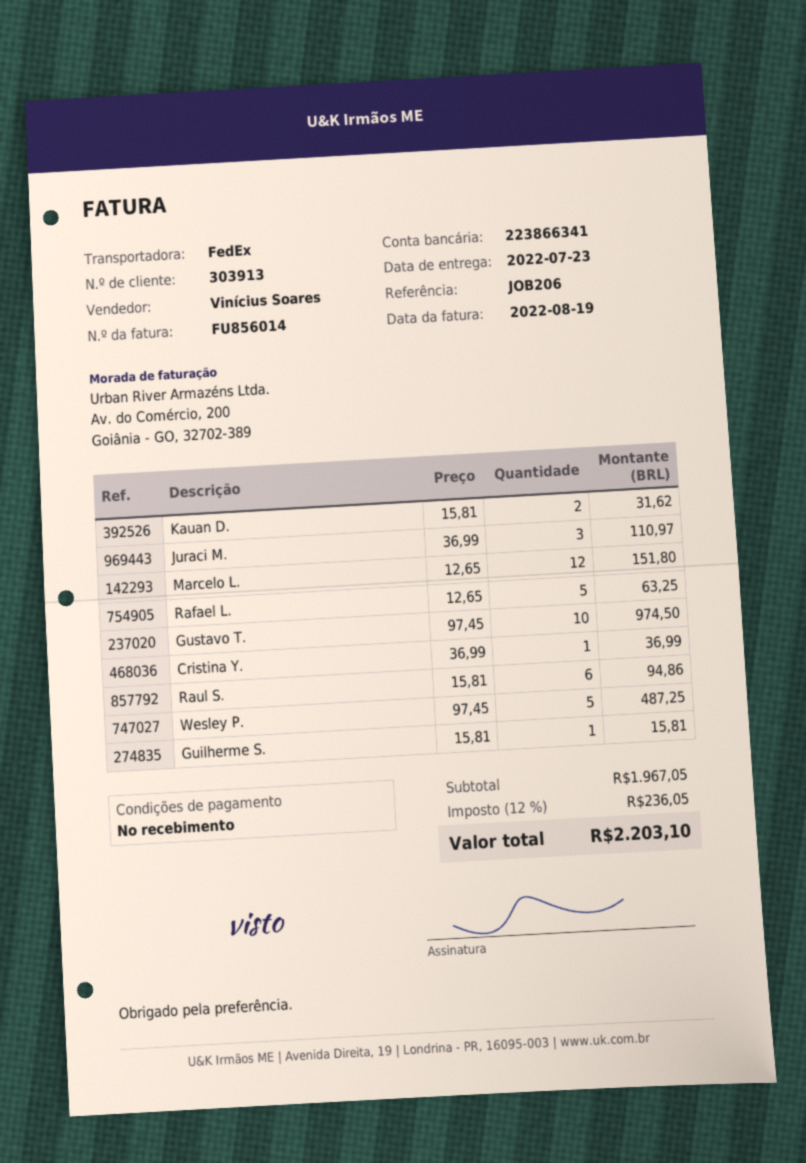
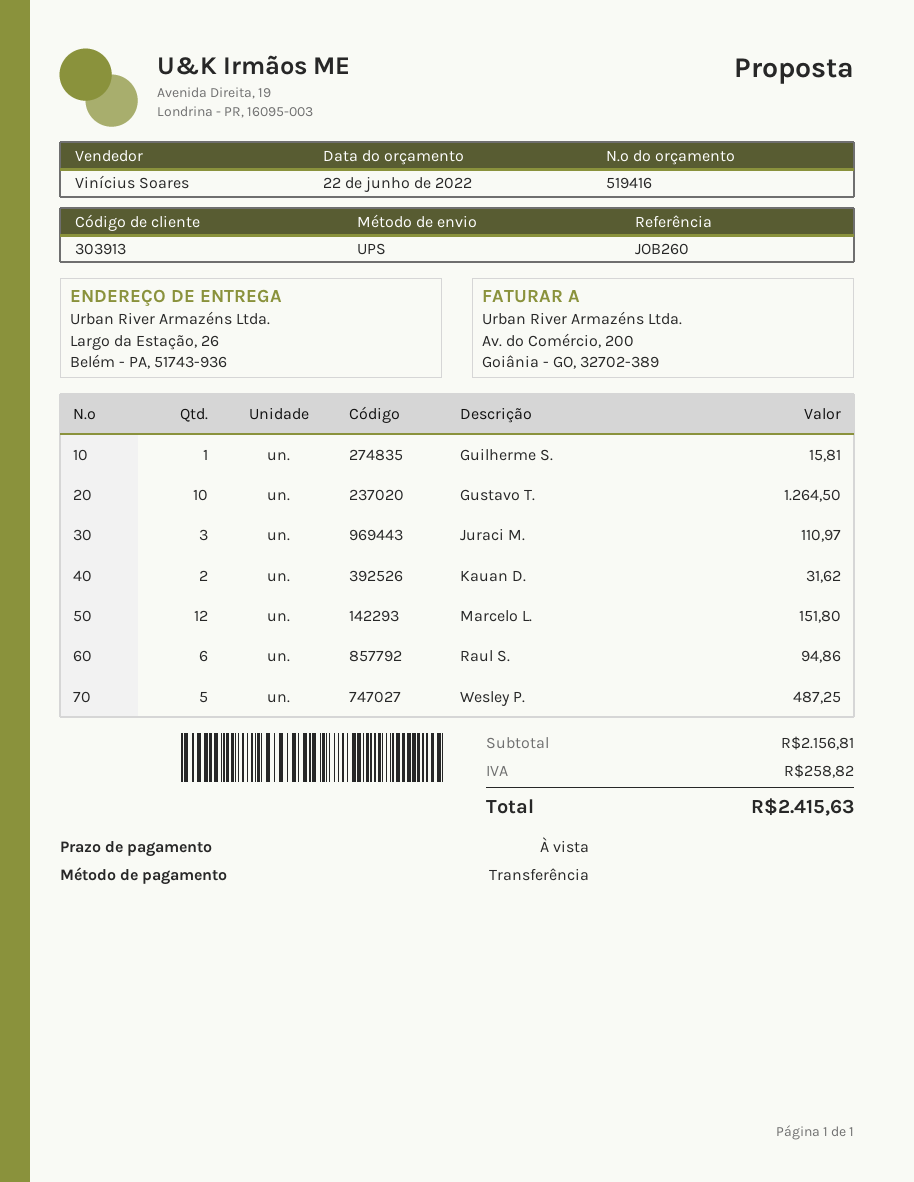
reference: JOB206 -> JOB260
shipping method: FedEx -> UPS
Rafael L.: 5 for 63.25 -> none
Gustavo T.: 10 for 974.50 -> 10 for 1264.50
Cristina Y.: 1 for 36.99 -> none
subtotal: 1967.05 -> 2156.81
tax: 236.05 -> 258.82
total: 2203.10 -> 2415.63

